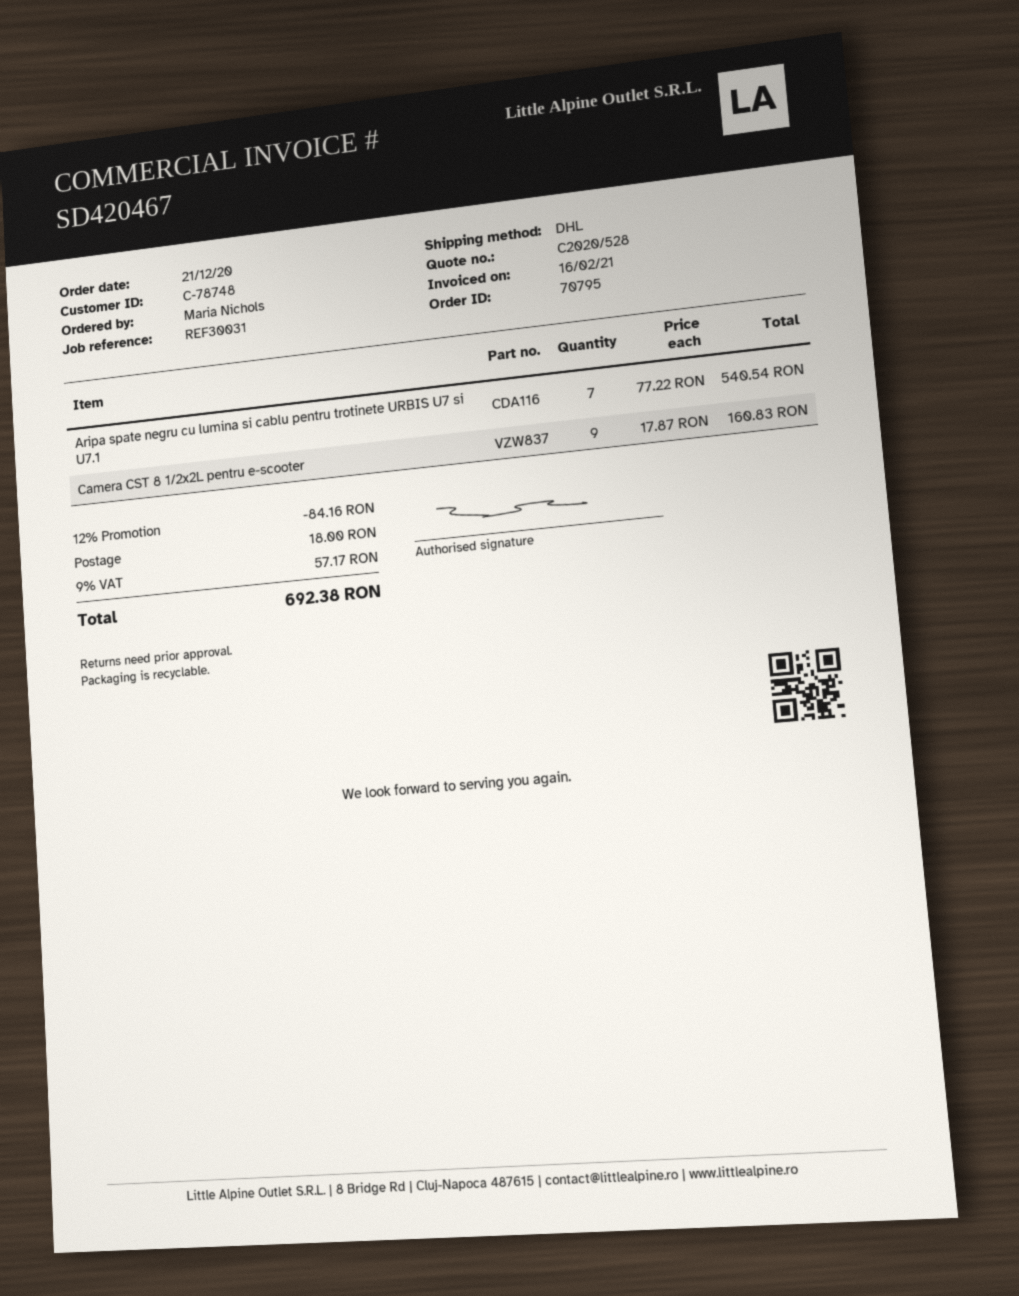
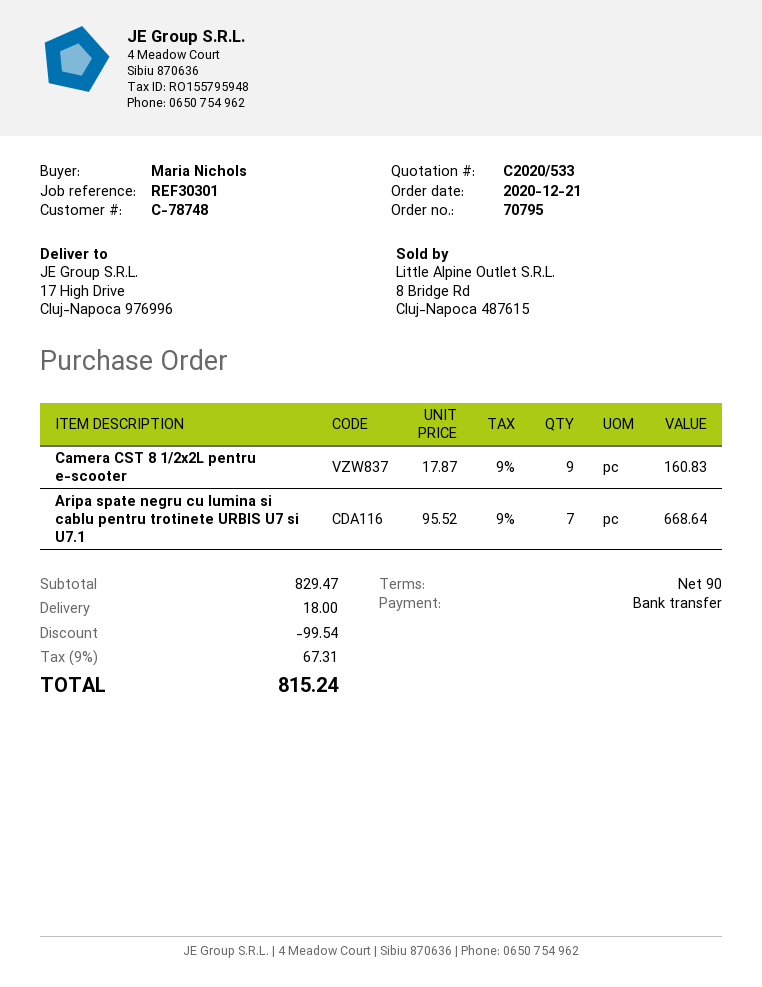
quote number: C2020/528 -> C2020/533
reference: REF30031 -> REF30301
Aripa spate negru cu lumina si cablu pentru trotinete URBIS U7 si U7.1: 7 x 77.22 = 540.54 -> 7 x 95.52 = 668.64
discount: 84.16 -> 99.54
tax: 9% = 57.17 -> 9% = 67.31
total: 692.38 -> 815.24

